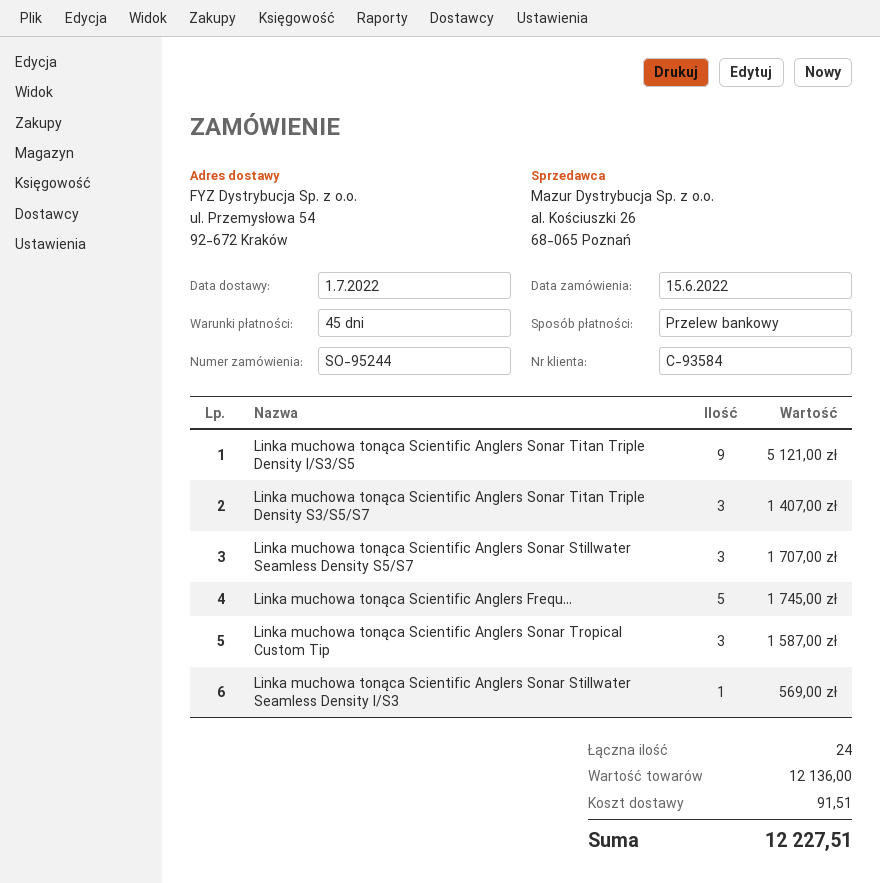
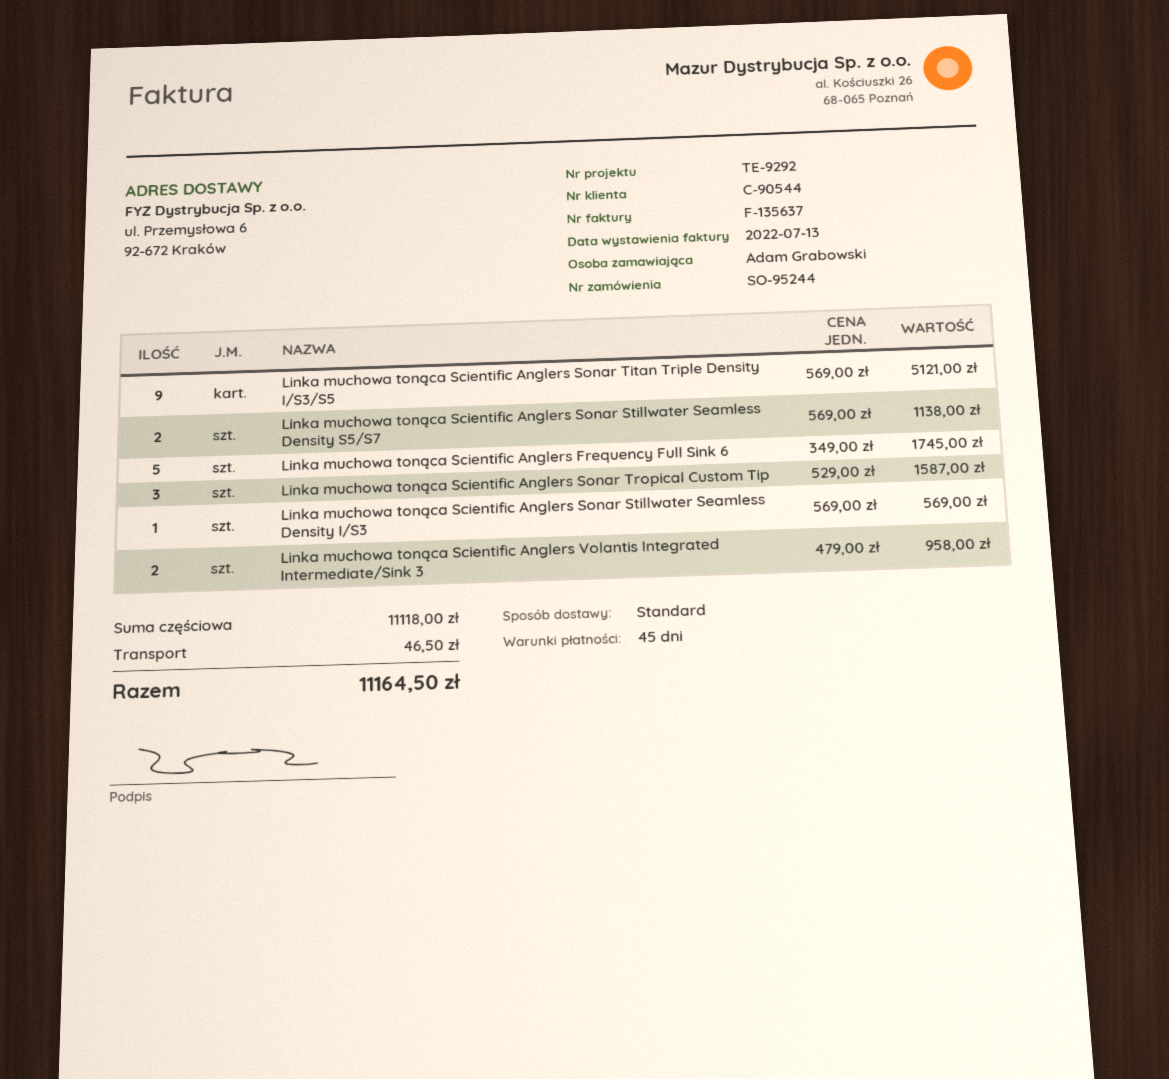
customer number: C-93584 -> C-90544
ship to: ul. Przemysłowa 54, 92-672 Kraków -> ul. Przemysłowa 6, 92-672 Kraków
Linka muchowa tonąca Scientific Anglers Sonar Titan Triple Density S3/S5/S7: 3 for 1407.00 -> none
Linka muchowa tonąca Scientific Anglers Sonar Stillwater Seamless Density S5/S7: 3 for 1707.00 -> 2 for 1138.00
Linka muchowa tonąca Scientific Anglers Volantis Integrated Intermediate/Sink 3: none -> 2 for 958.00
subtotal: 12136.00 -> 11118.00
shipping: 91.51 -> 46.50
total: 12227.51 -> 11164.50

